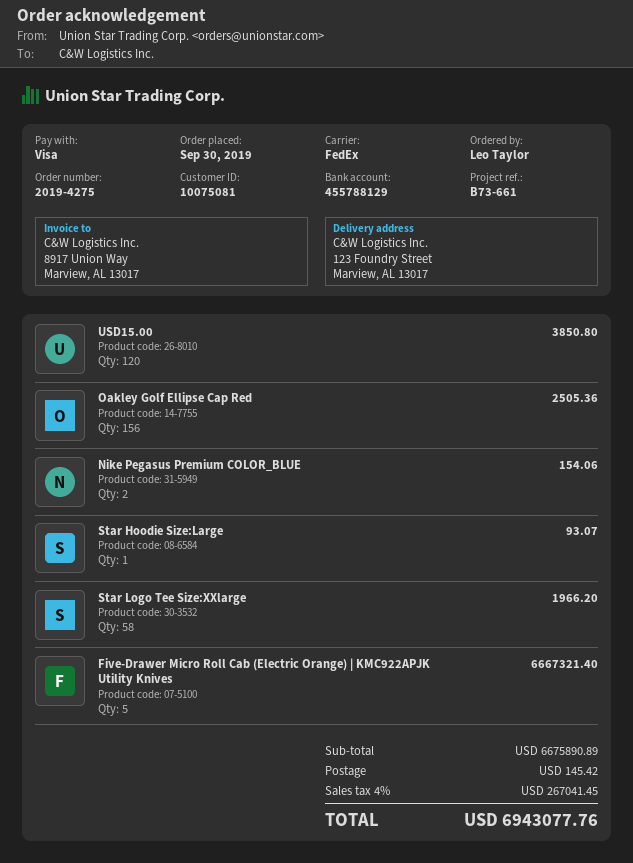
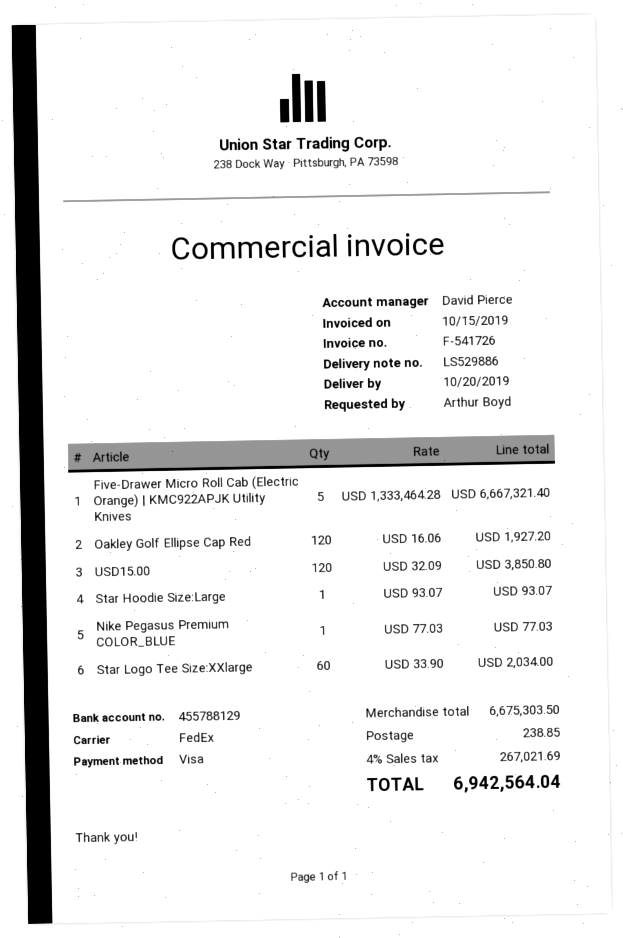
ordered by: Leo Taylor -> Arthur Boyd
Oakley Golf Ellipse Cap Red: 156 for 2505.36 -> 120 for 1927.20
Nike Pegasus Premium COLOR_BLUE: 2 for 154.06 -> 1 for 77.03
Star Logo Tee Size:XXlarge: 58 for 1966.20 -> 60 for 2034.00
subtotal: 6675890.89 -> 6675303.50
shipping: 145.42 -> 238.85
tax: 4% = 267041.45 -> 4% = 267021.69
total: 6943077.76 -> 6942564.04

